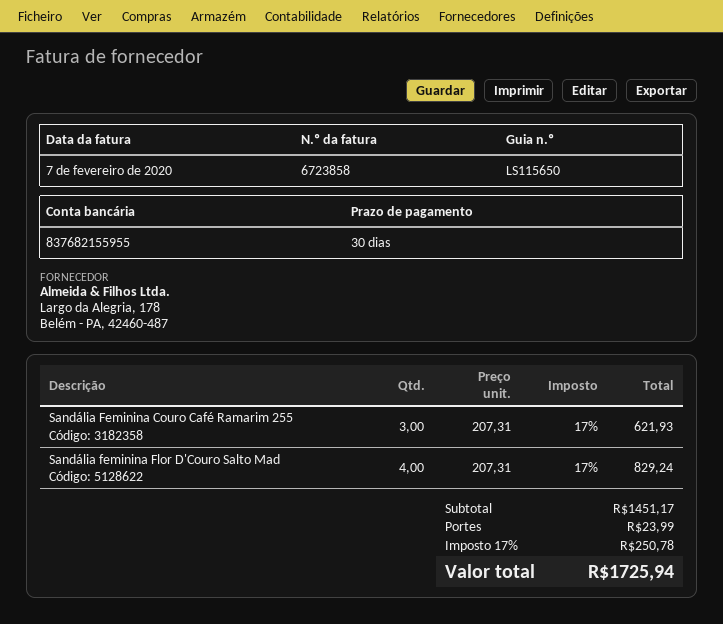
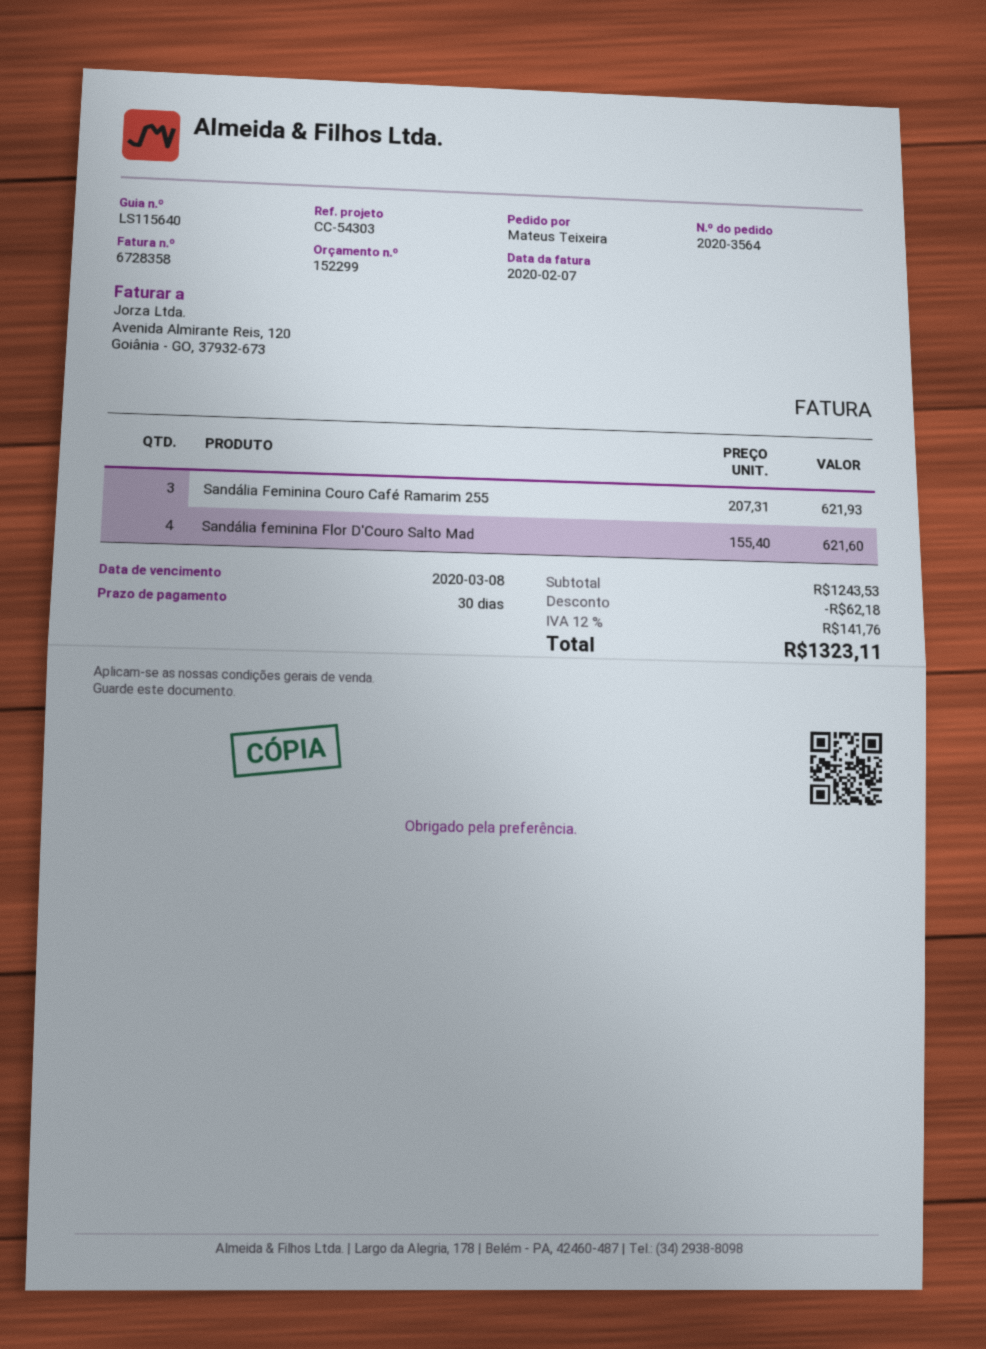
delivery note number: LS115650 -> LS115640
invoice number: 6723858 -> 6728358
Sandália feminina Flor D'Couro Salto Mad: 4 x 207.31 = 829.24 -> 4 x 155.40 = 621.60
subtotal: 1451.17 -> 1243.53
discount: none -> 62.18
shipping: 23.99 -> none
tax: 17% = 250.78 -> 12% = 141.76
total: 1725.94 -> 1323.11

